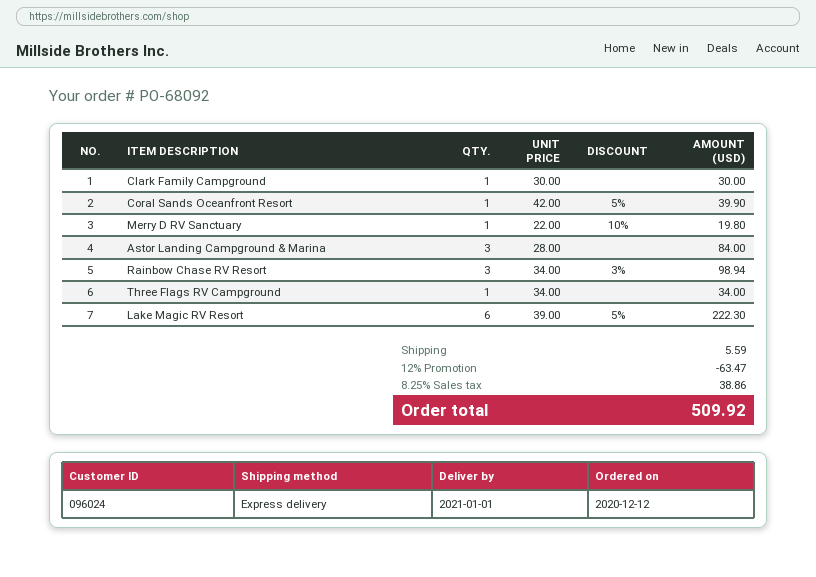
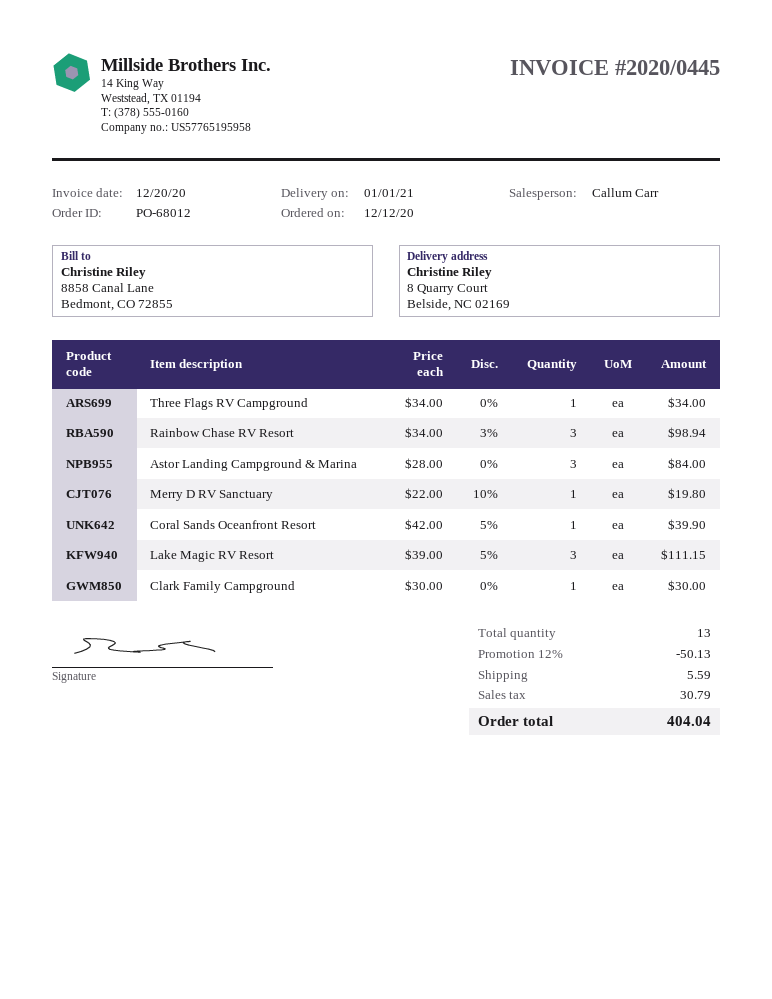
order number: PO-68092 -> PO-68012
Lake Magic RV Resort: 6 x 39.00 - 5% = 222.30 -> 3 x 39.00 - 5% = 111.15
discount: 12% = 63.47 -> 12% = 50.13
tax: 38.86 -> 30.79
total: 509.92 -> 404.04

